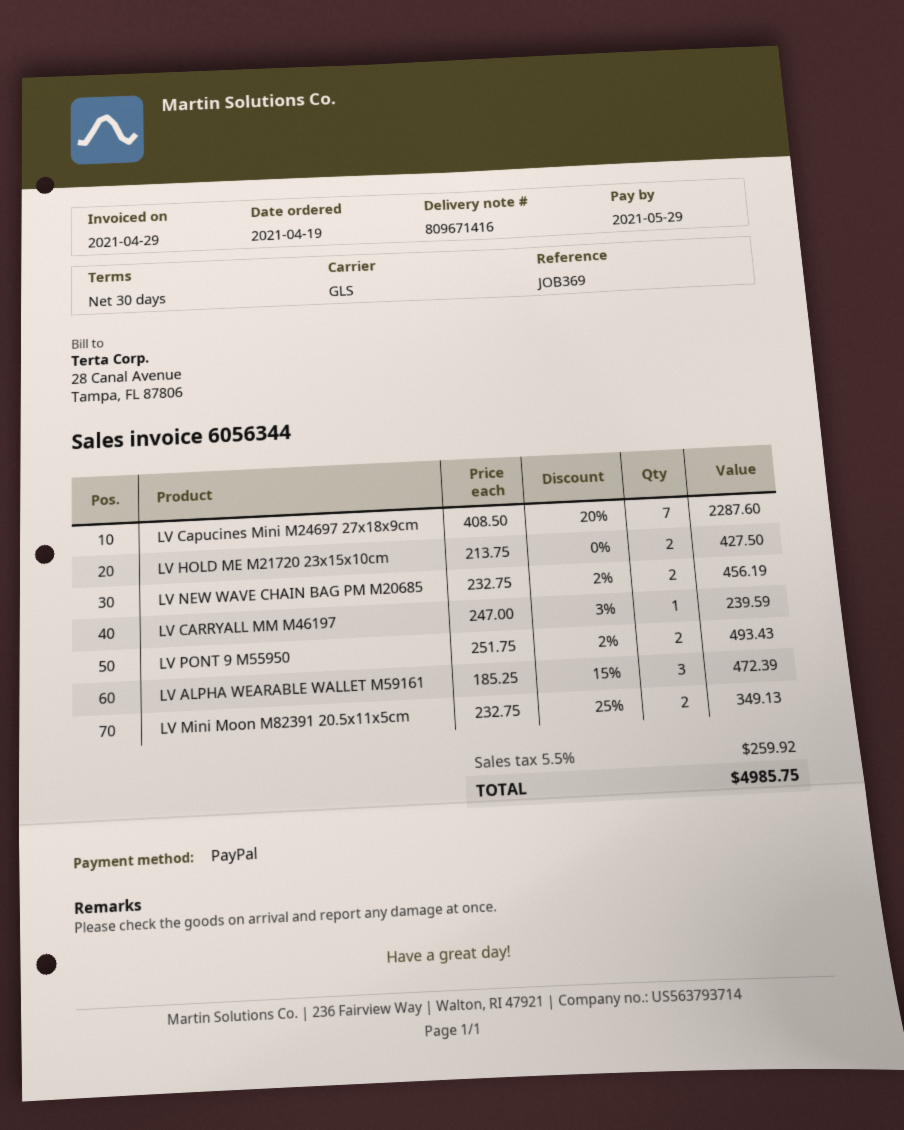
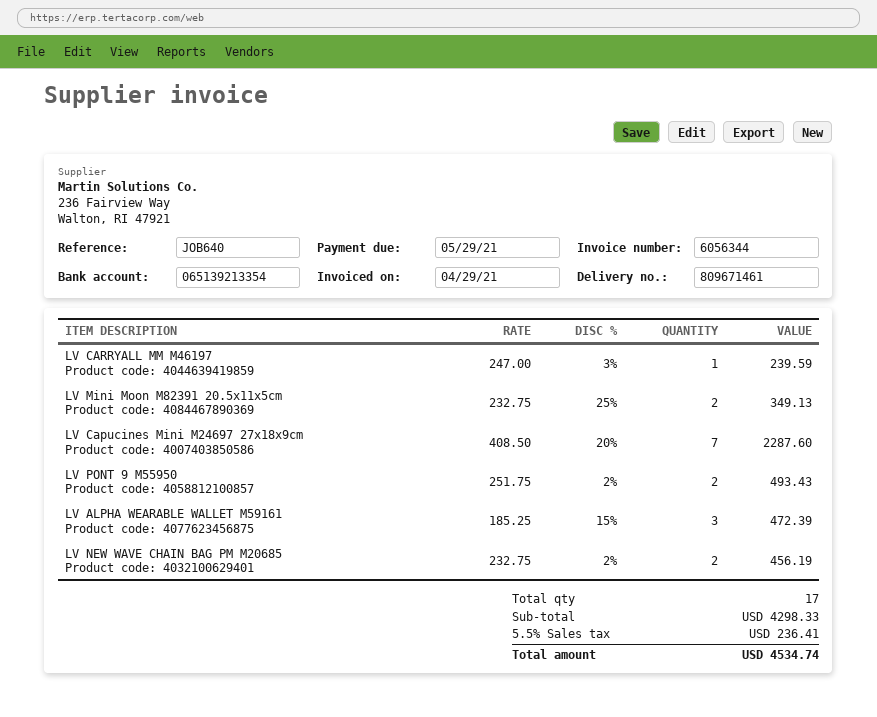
delivery note number: 809671416 -> 809671461
reference: JOB369 -> JOB640
LV HOLD ME M21720 23x15x10cm: 2 x 213.75 = 427.50 -> none
tax: 5.5% = 259.92 -> 5.5% = 236.41
total: 4985.75 -> 4534.74

